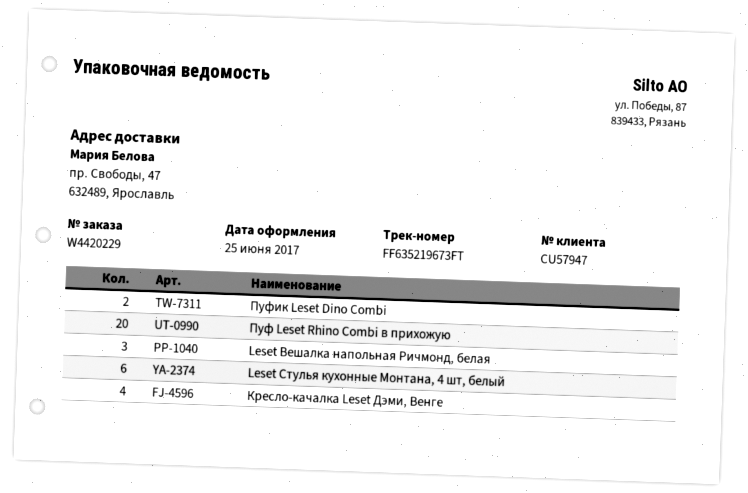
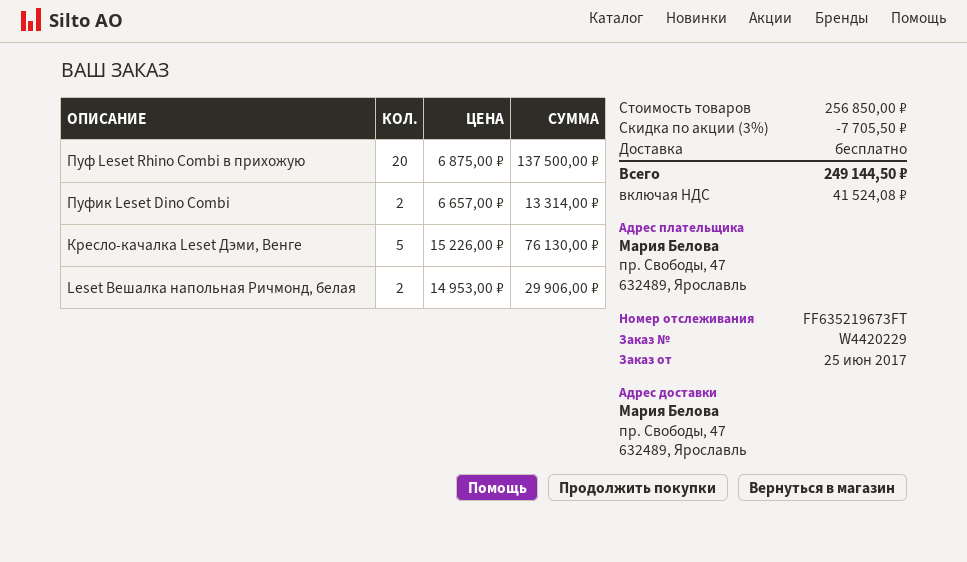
Leset Вешалка напольная Ричмонд, белая: 3 -> 2
Leset Стулья кухонные Монтана, 4 шт, белый: 6 -> none
Кресло-качалка Leset Дэми, Венге: 4 -> 5

